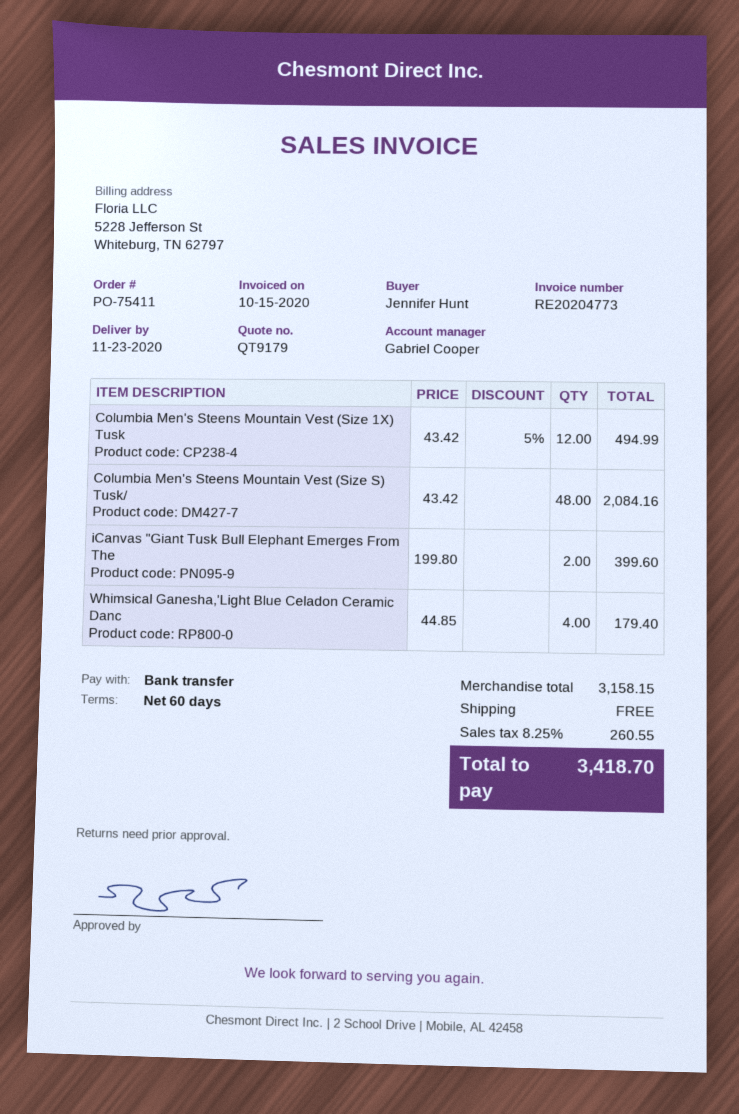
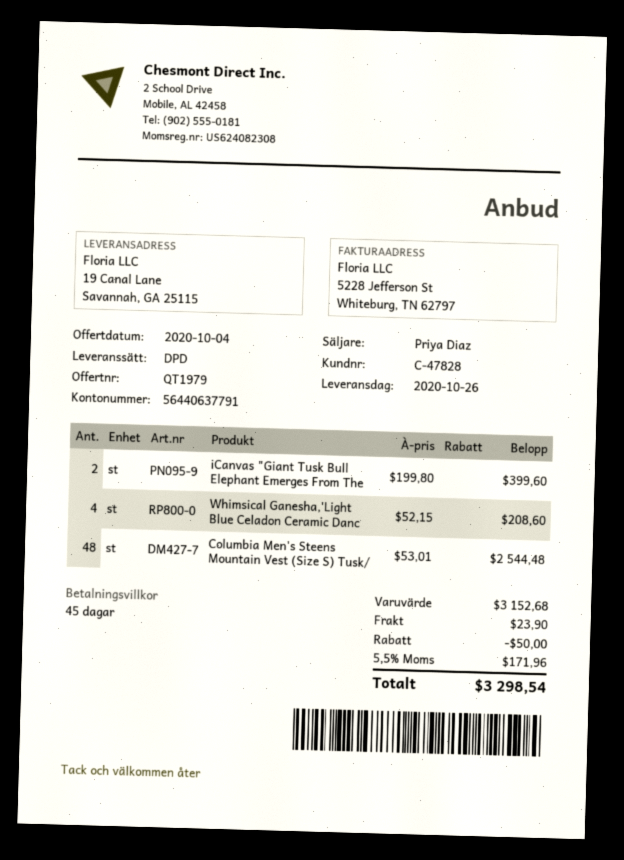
quote number: QT9179 -> QT1979
delivery date: 2020-11-23 -> 2020-10-26
payment terms: 60 days -> 45 days
sales rep: Gabriel Cooper -> Priya Diaz
Columbia Men's Steens Mountain Vest (Size 1X) Tusk: 12 x 43.42 - 5% = 494.99 -> none
Columbia Men's Steens Mountain Vest (Size S) Tusk/: 48 x 43.42 = 2084.16 -> 48 x 53.01 = 2544.48
Whimsical Ganesha,'Light Blue Celadon Ceramic Danc: 4 x 44.85 = 179.40 -> 4 x 52.15 = 208.60
subtotal: 3158.15 -> 3152.68
discount: none -> 50.00
shipping: 0.00 -> 23.90
tax: 8.25% = 260.55 -> 5.5% = 171.96
total: 3418.70 -> 3298.54

